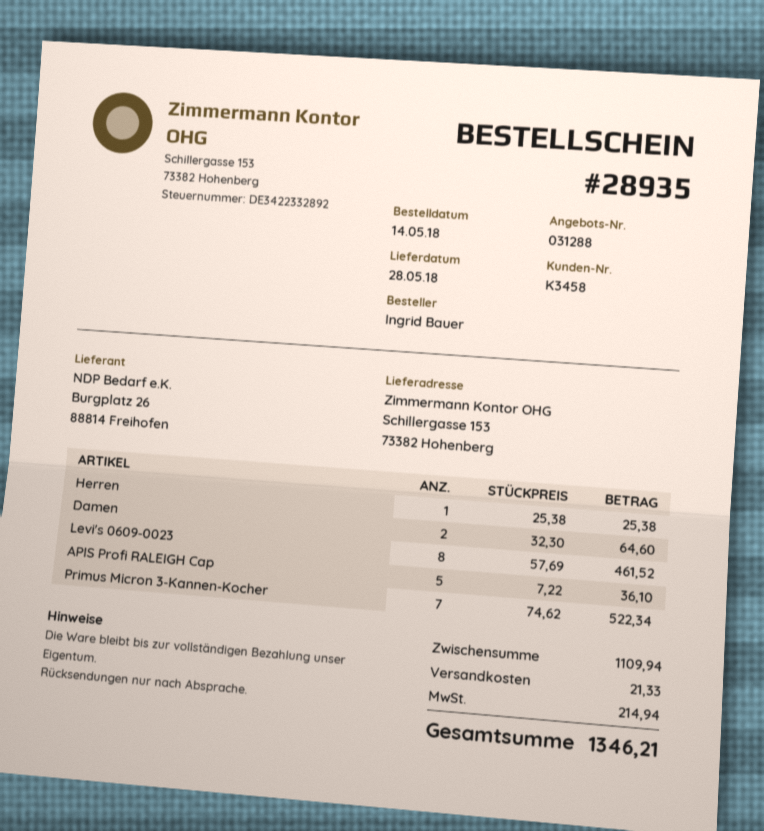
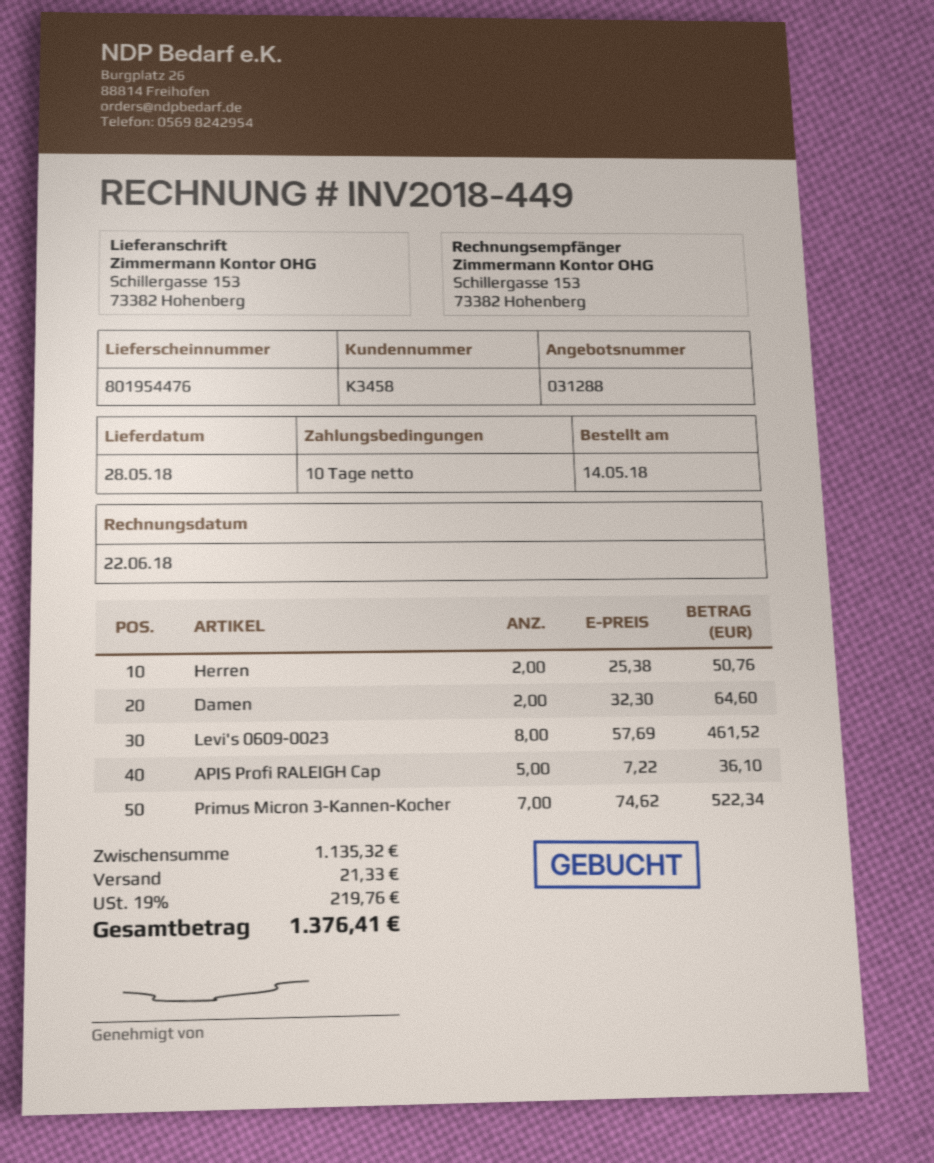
Herren: 1 x 25.38 = 25.38 -> 2 x 25.38 = 50.76
subtotal: 1109.94 -> 1135.32
tax: 214.94 -> 219.76
total: 1346.21 -> 1376.41

